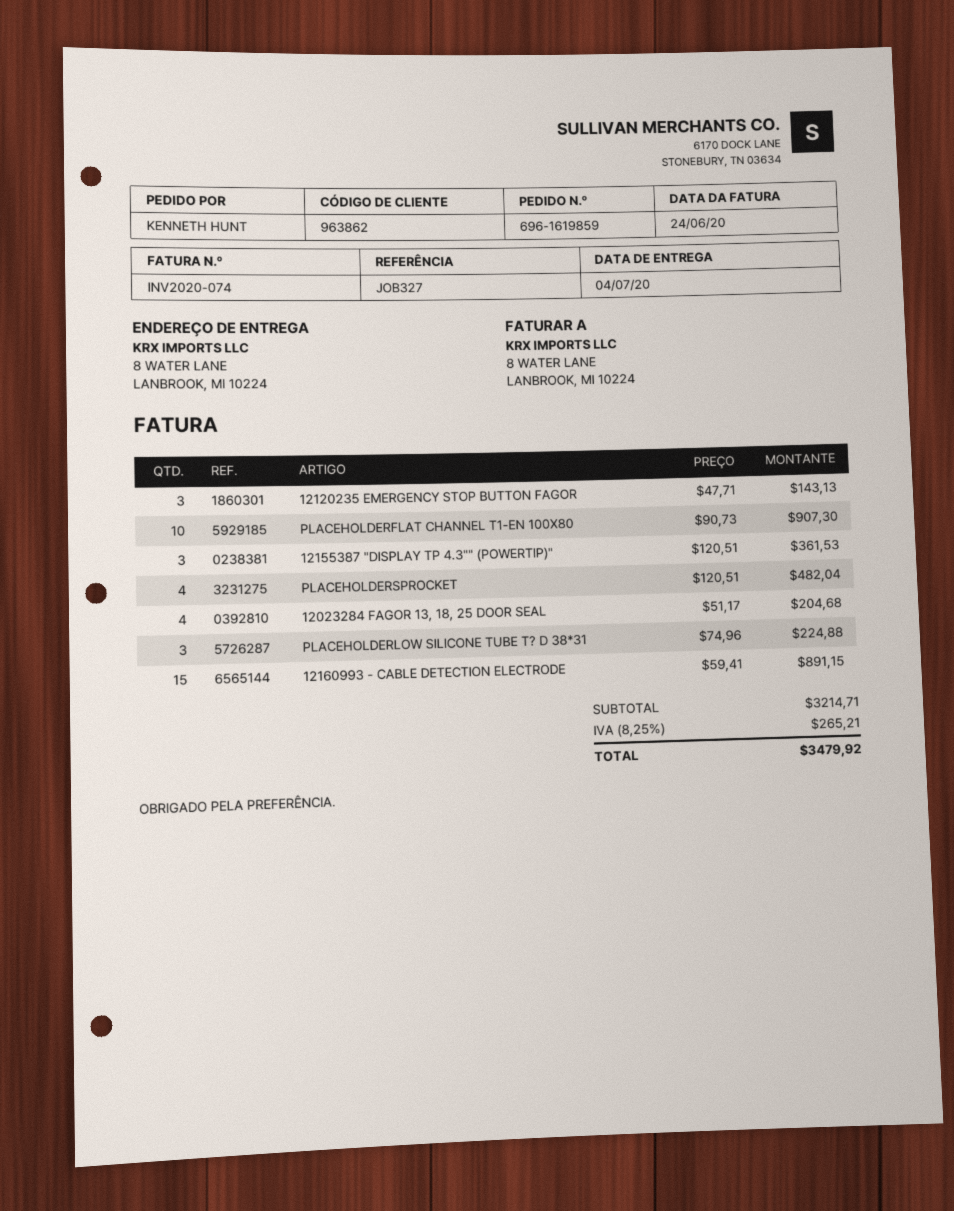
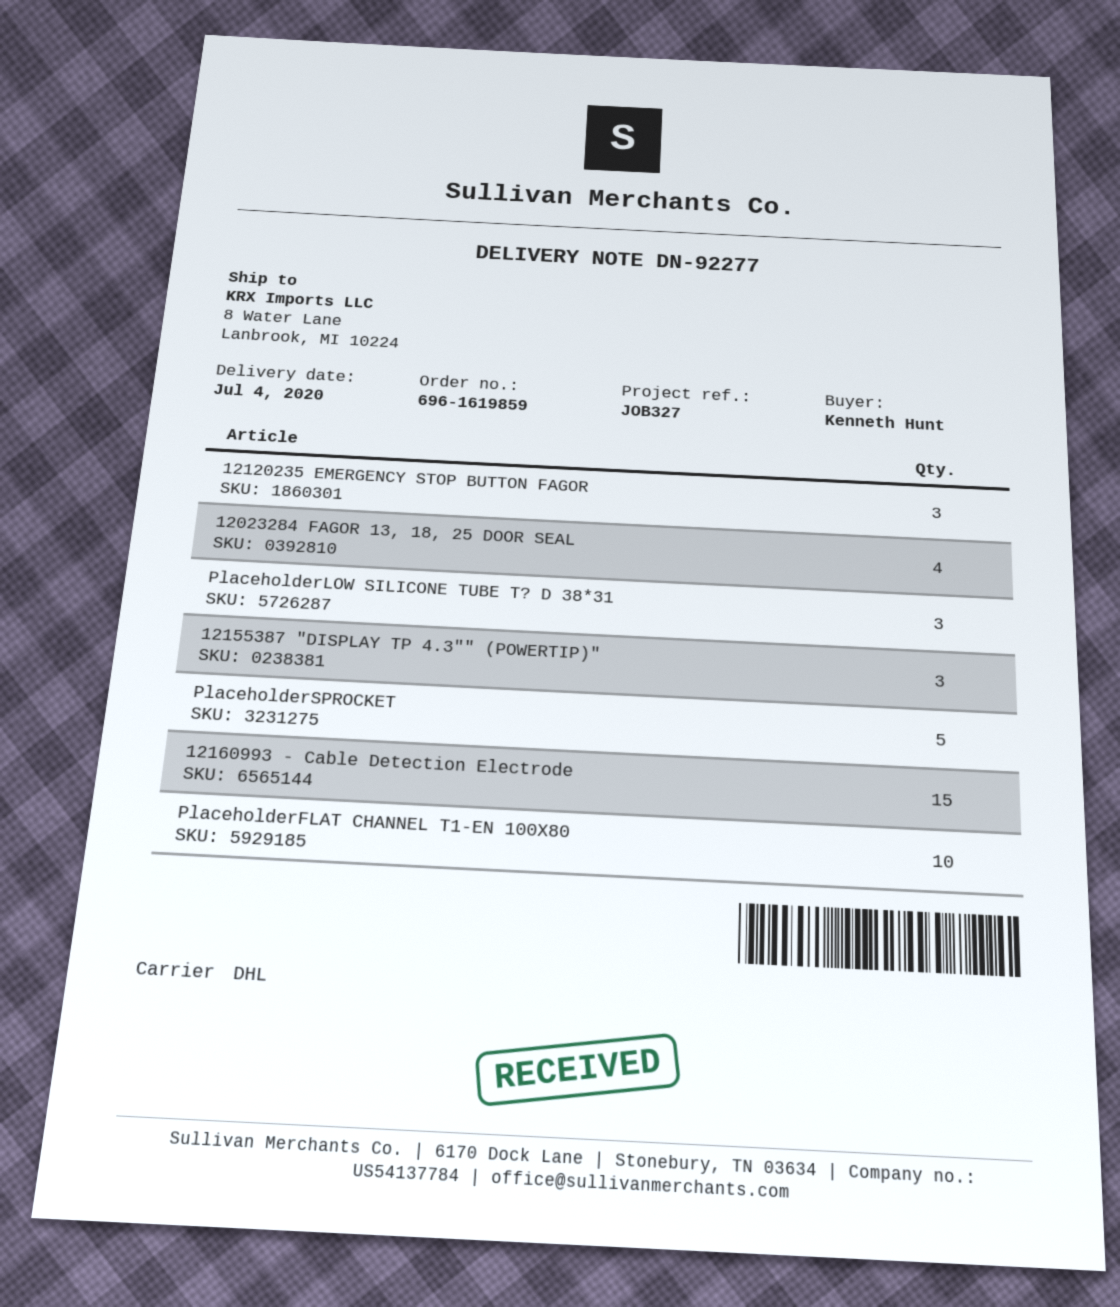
PLACEHOLDERSPROCKET: 4 -> 5

